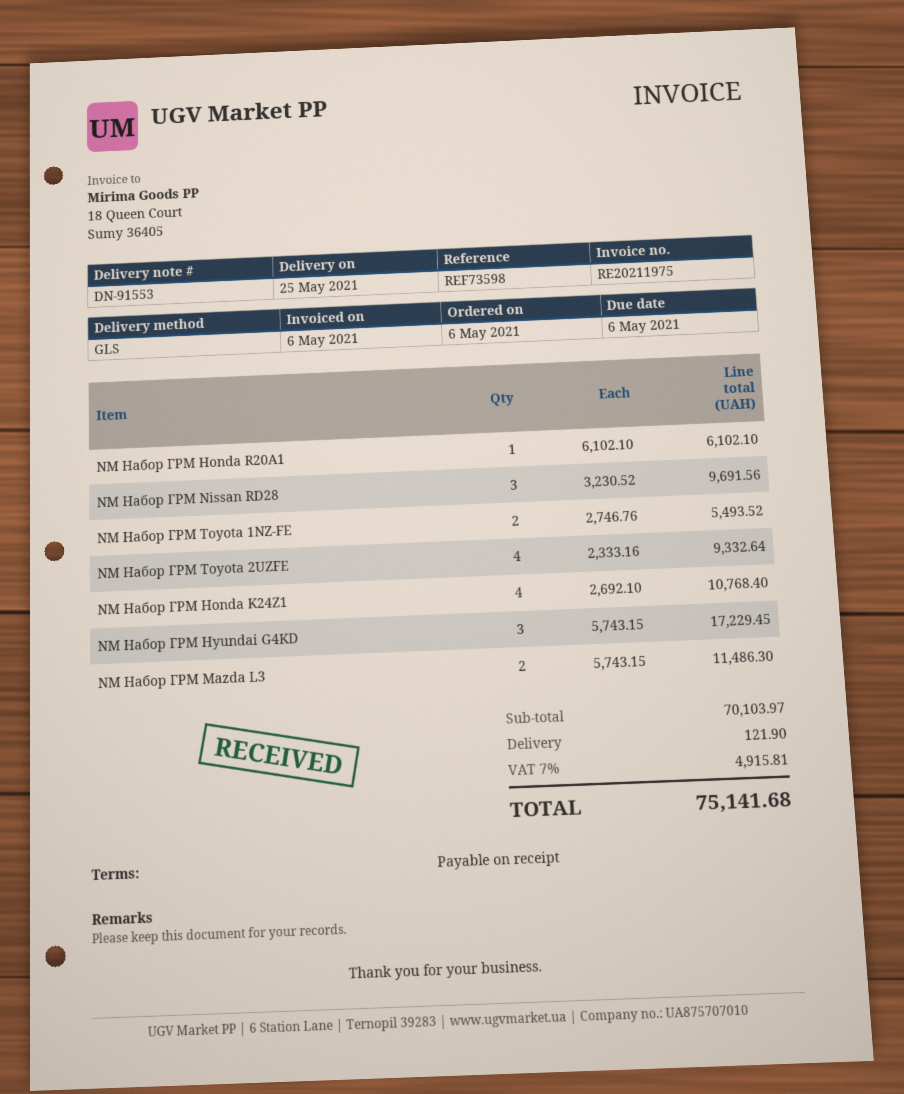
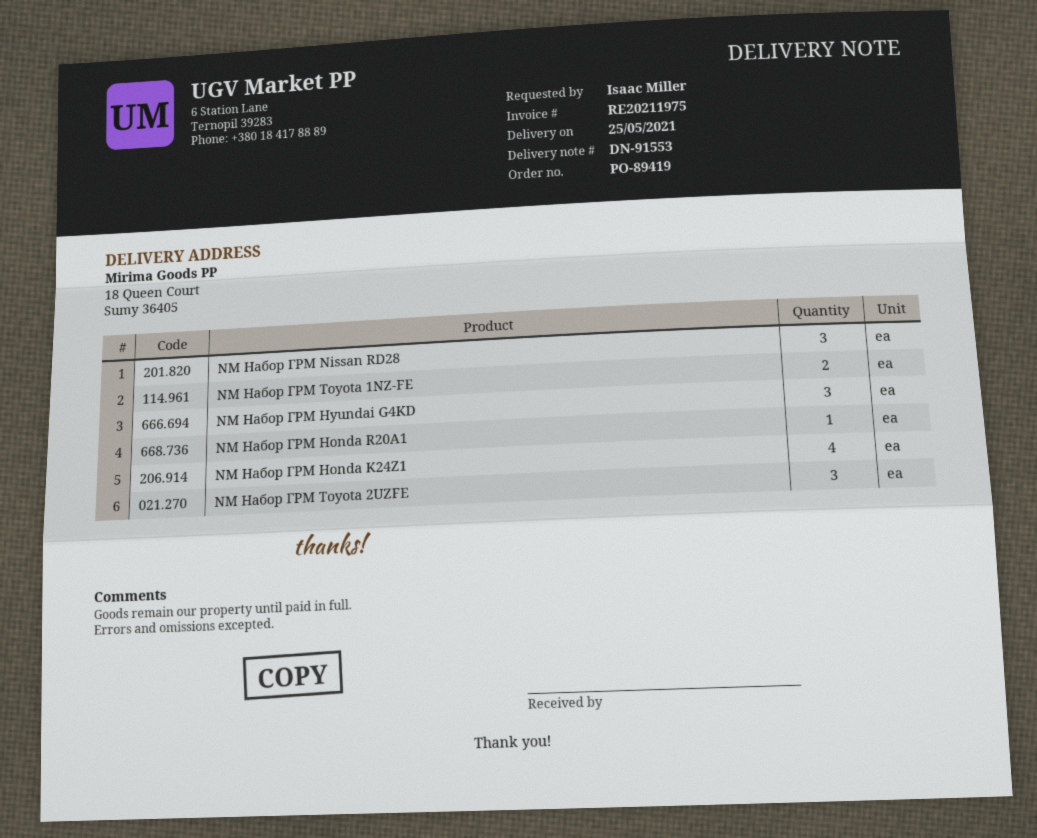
NM Набор ГРМ Toyota 2UZFE: 4 -> 3
NM Набор ГРМ Mazda L3: 2 -> none

